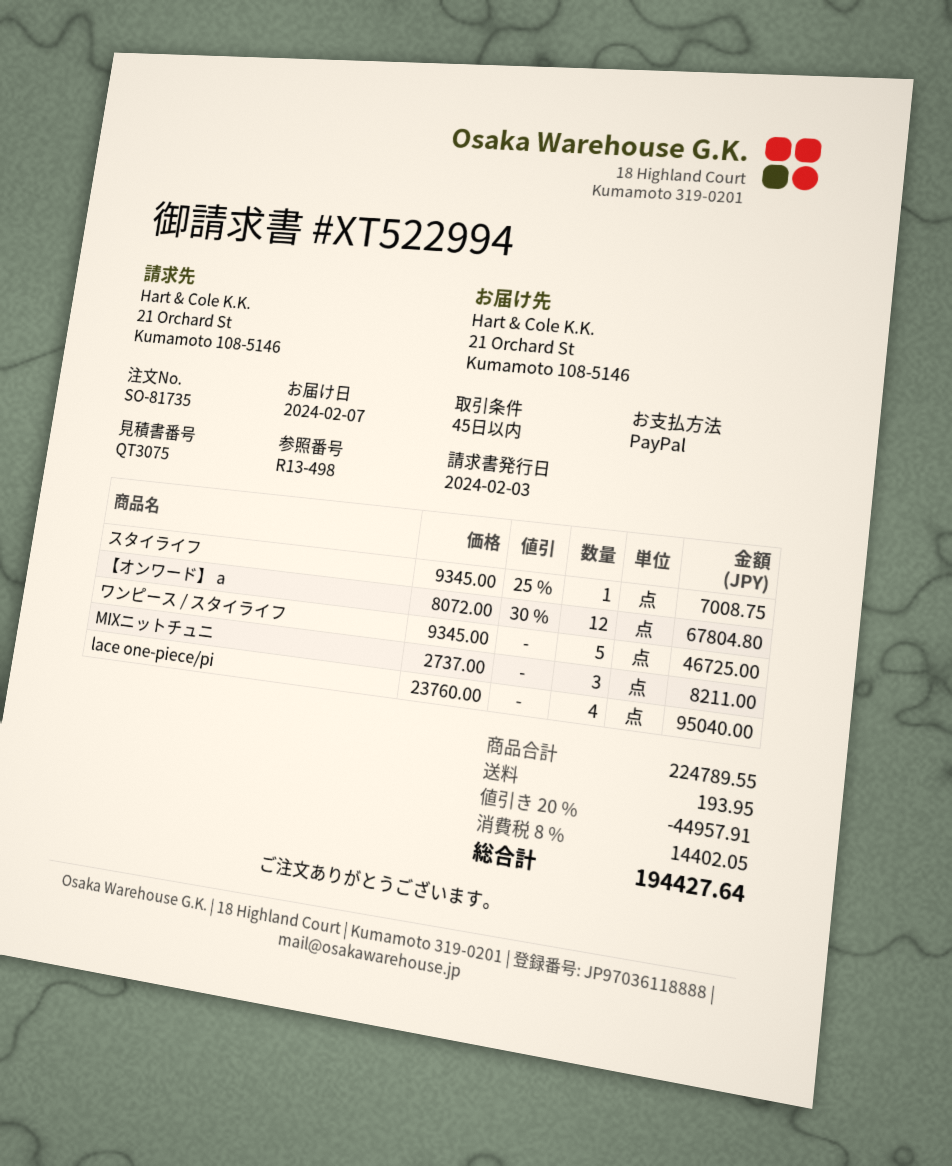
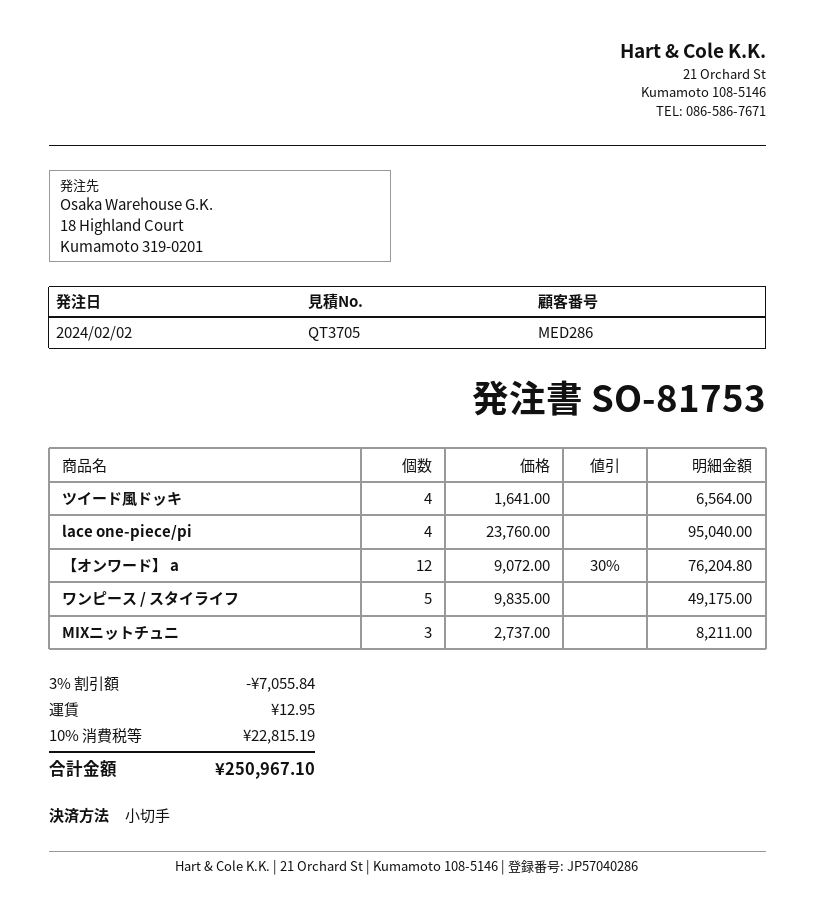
quote number: QT3075 -> QT3705
order number: SO-81735 -> SO-81753
payment method: PayPal -> cheque
スタイライフ: 1 x 9345.00 - 25% = 7008.75 -> none
【オンワード】 a: 12 x 8072.00 - 30% = 67804.80 -> 12 x 9072.00 - 30% = 76204.80
ワンピース / スタイライフ: 5 x 9345.00 = 46725.00 -> 5 x 9835.00 = 49175.00
ツイード風ドッキ: none -> 4 x 1641.00 = 6564.00
discount: 20% = 44957.91 -> 3% = 7055.84
shipping: 193.95 -> 12.95
tax: 8% = 14402.05 -> 10% = 22815.19
total: 194427.64 -> 250967.10

